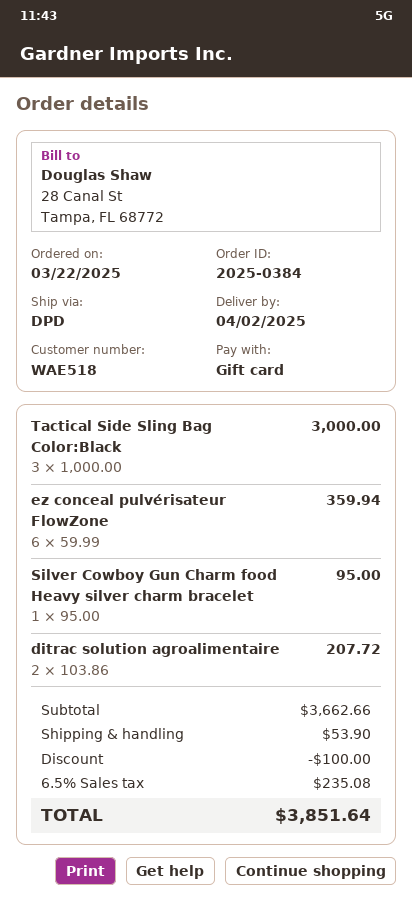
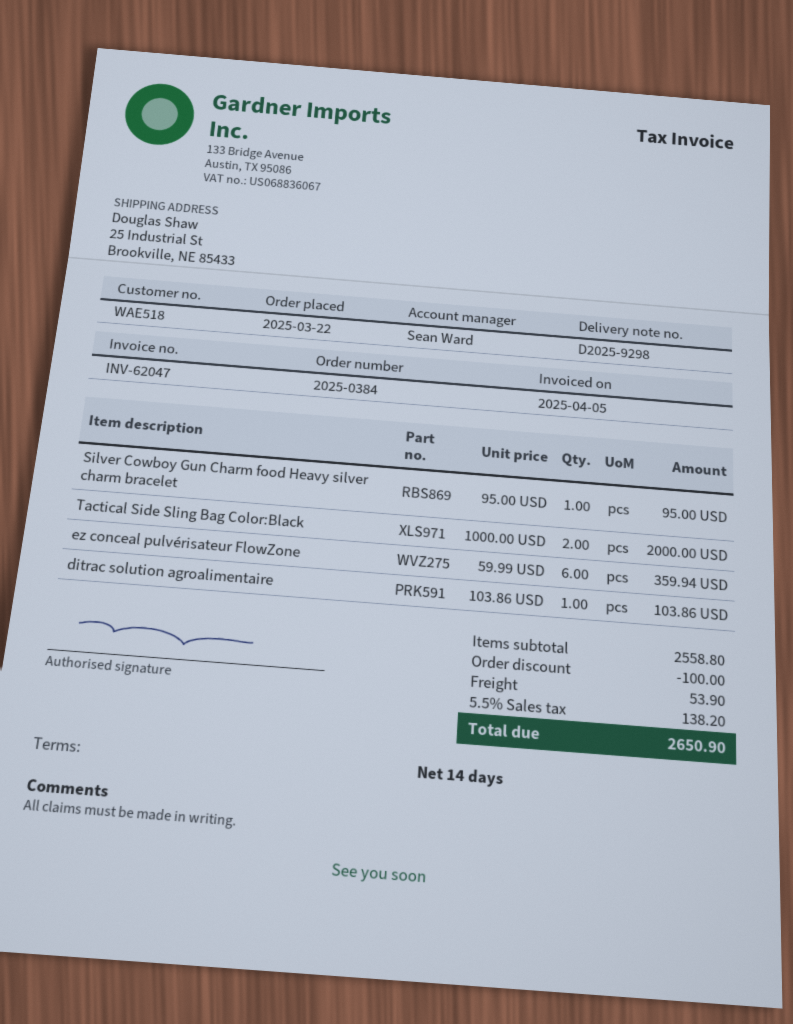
Tactical Side Sling Bag Color:Black: 3 x 1000.00 = 3000.00 -> 2 x 1000.00 = 2000.00
ditrac solution agroalimentaire: 2 x 103.86 = 207.72 -> 1 x 103.86 = 103.86
subtotal: 3662.66 -> 2558.80
tax: 6.5% = 235.08 -> 5.5% = 138.20
total: 3851.64 -> 2650.90

